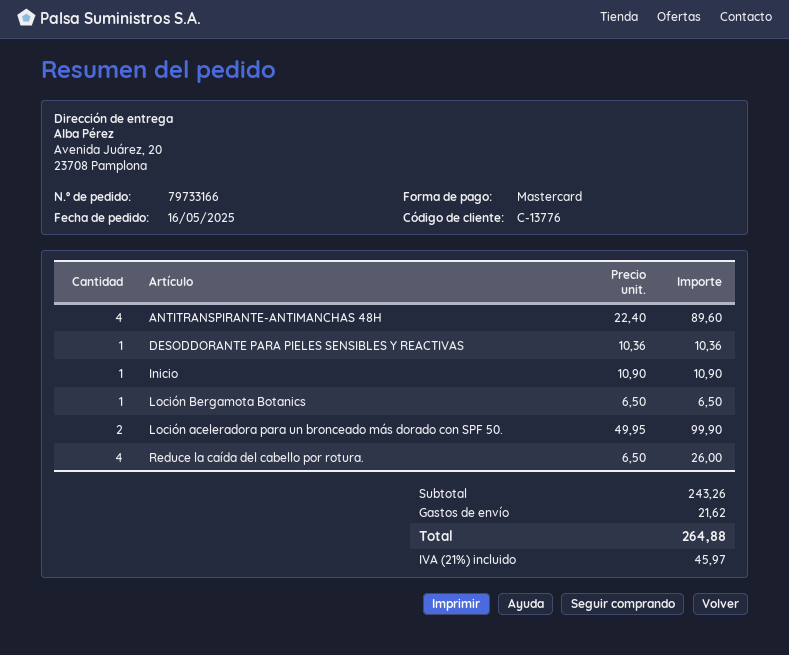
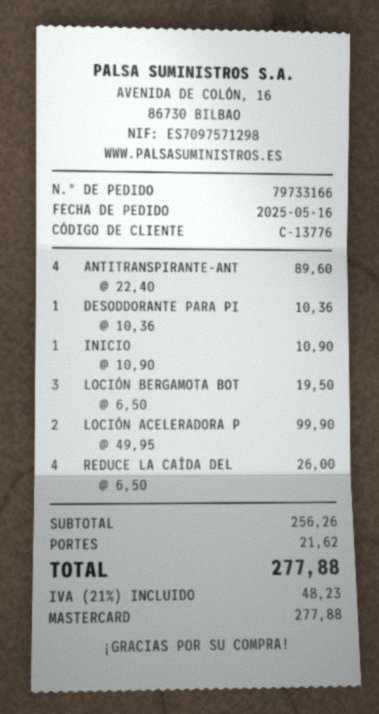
Loción Bergamota Botanics: 1 x 6.50 = 6.50 -> 3 x 6.50 = 19.50
subtotal: 243.26 -> 256.26
tax: 21% = 45.97 -> 21% = 48.23
total: 264.88 -> 277.88

